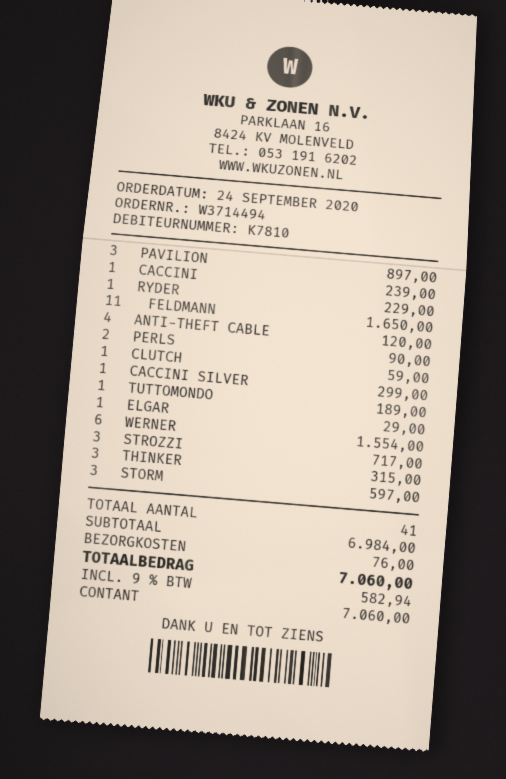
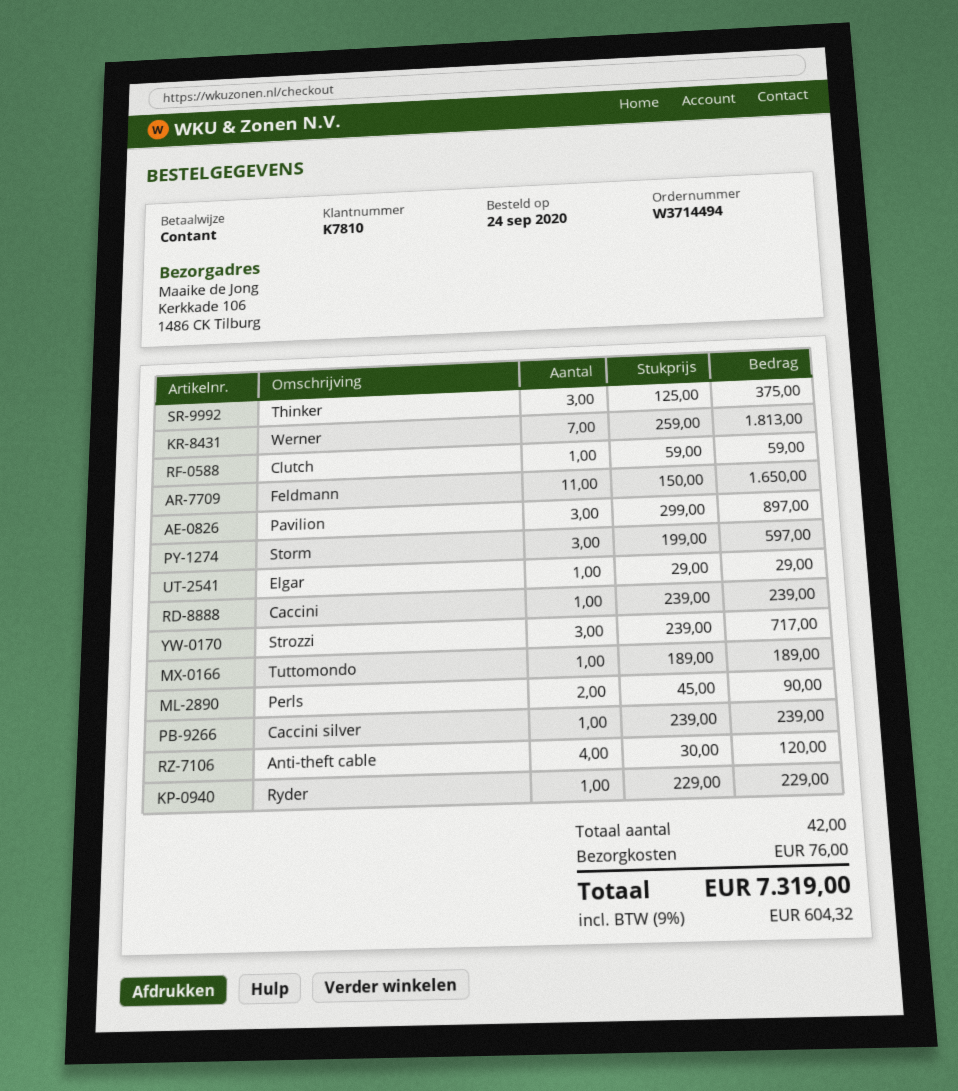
CACCINI SILVER: 1 for 299.00 -> 1 for 239.00
WERNER: 6 for 1554.00 -> 7 for 1813.00
THINKER: 3 for 315.00 -> 3 for 375.00
total quantity: 41 -> 42
tax: 9% = 582.94 -> 9% = 604.32
total: 7060.00 -> 7319.00

